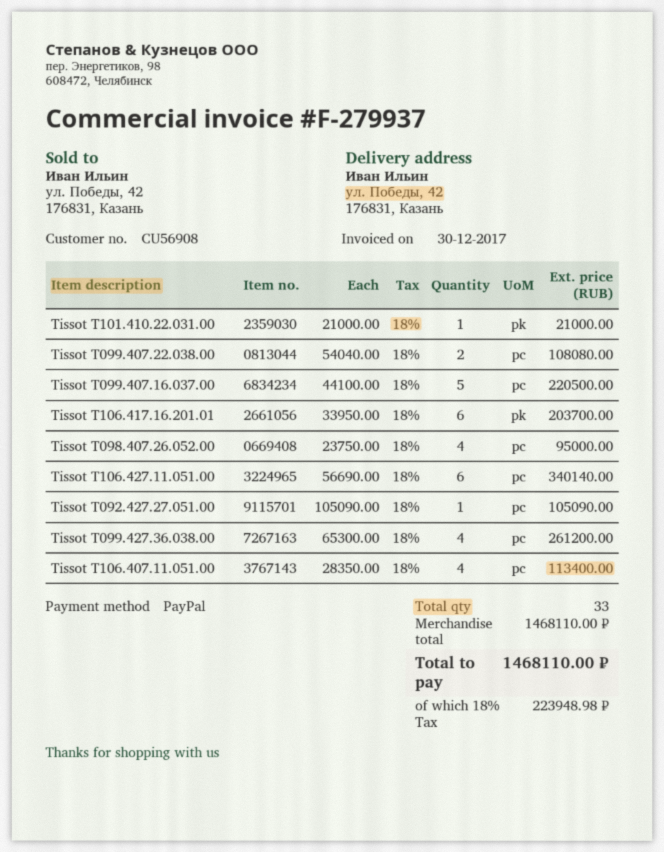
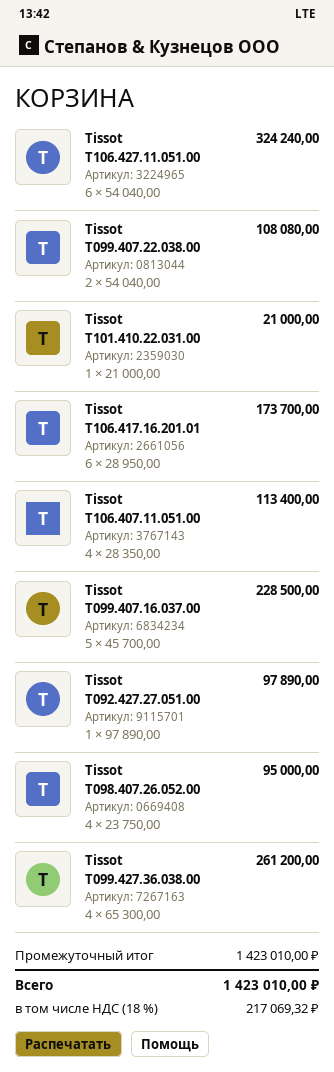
Tissot T099.407.16.037.00: 5 x 44100.00 = 220500.00 -> 5 x 45700.00 = 228500.00
Tissot T106.417.16.201.01: 6 x 33950.00 = 203700.00 -> 6 x 28950.00 = 173700.00
Tissot T106.427.11.051.00: 6 x 56690.00 = 340140.00 -> 6 x 54040.00 = 324240.00
Tissot T092.427.27.051.00: 1 x 105090.00 = 105090.00 -> 1 x 97890.00 = 97890.00
subtotal: 1468110.00 -> 1423010.00
tax: 18% = 223948.98 -> 18% = 217069.32
total: 1468110.00 -> 1423010.00

